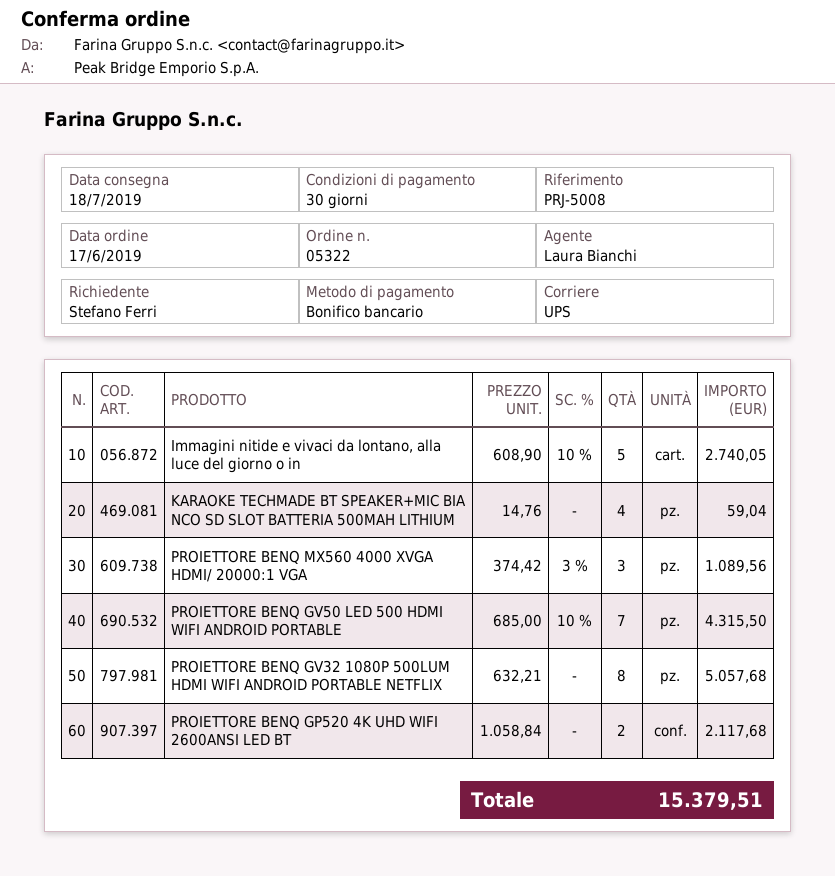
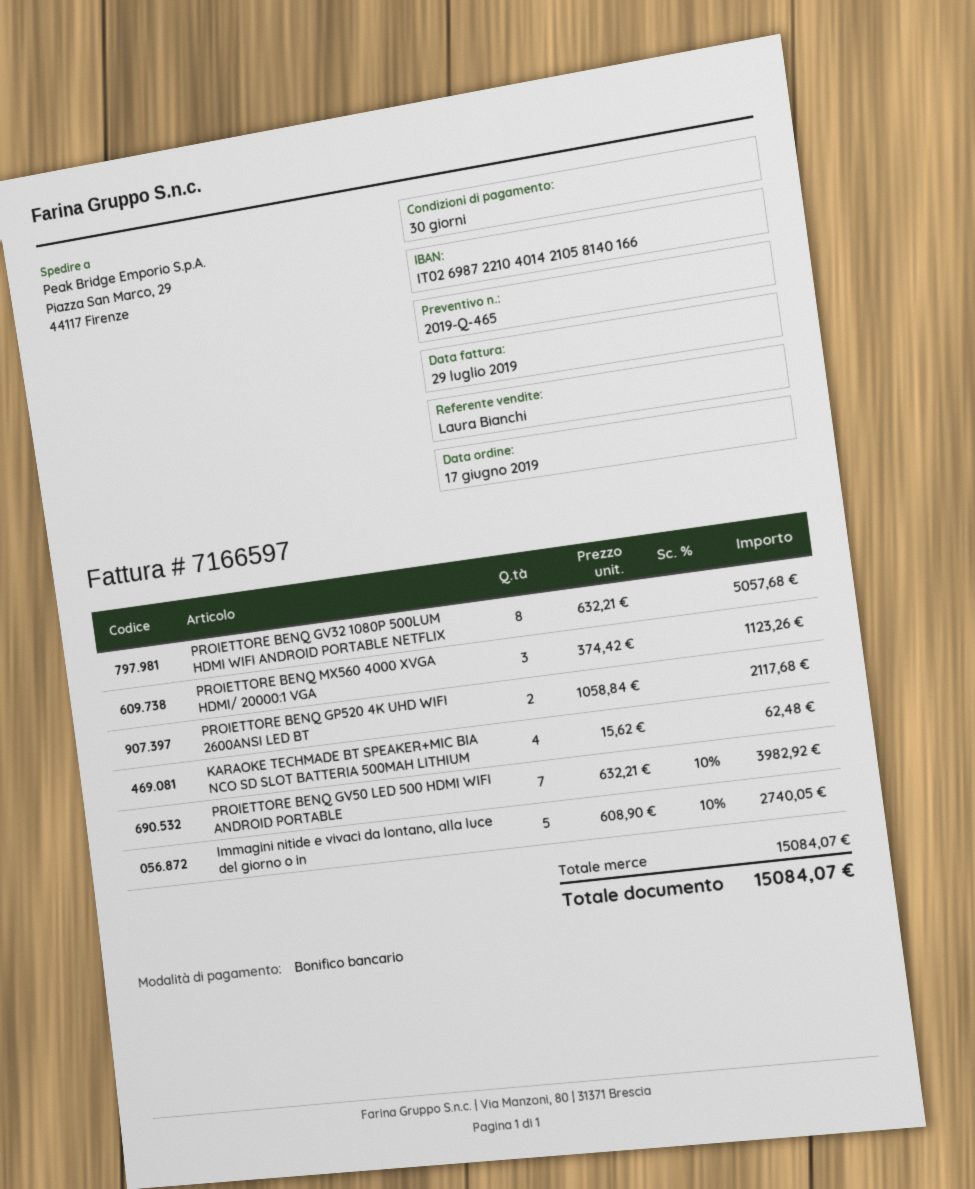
KARAOKE TECHMADE BT SPEAKER+MIC BIA NCO SD SLOT BATTERIA 500MAH LITHIUM: 4 x 14.76 = 59.04 -> 4 x 15.62 = 62.48
PROIETTORE BENQ MX560 4000 XVGA HDMI/ 20000:1 VGA: 3 x 374.42 - 3% = 1089.56 -> 3 x 374.42 = 1123.26
PROIETTORE BENQ GV50 LED 500 HDMI WIFI ANDROID PORTABLE: 7 x 685.00 - 10% = 4315.50 -> 7 x 632.21 - 10% = 3982.92
total: 15379.51 -> 15084.07

